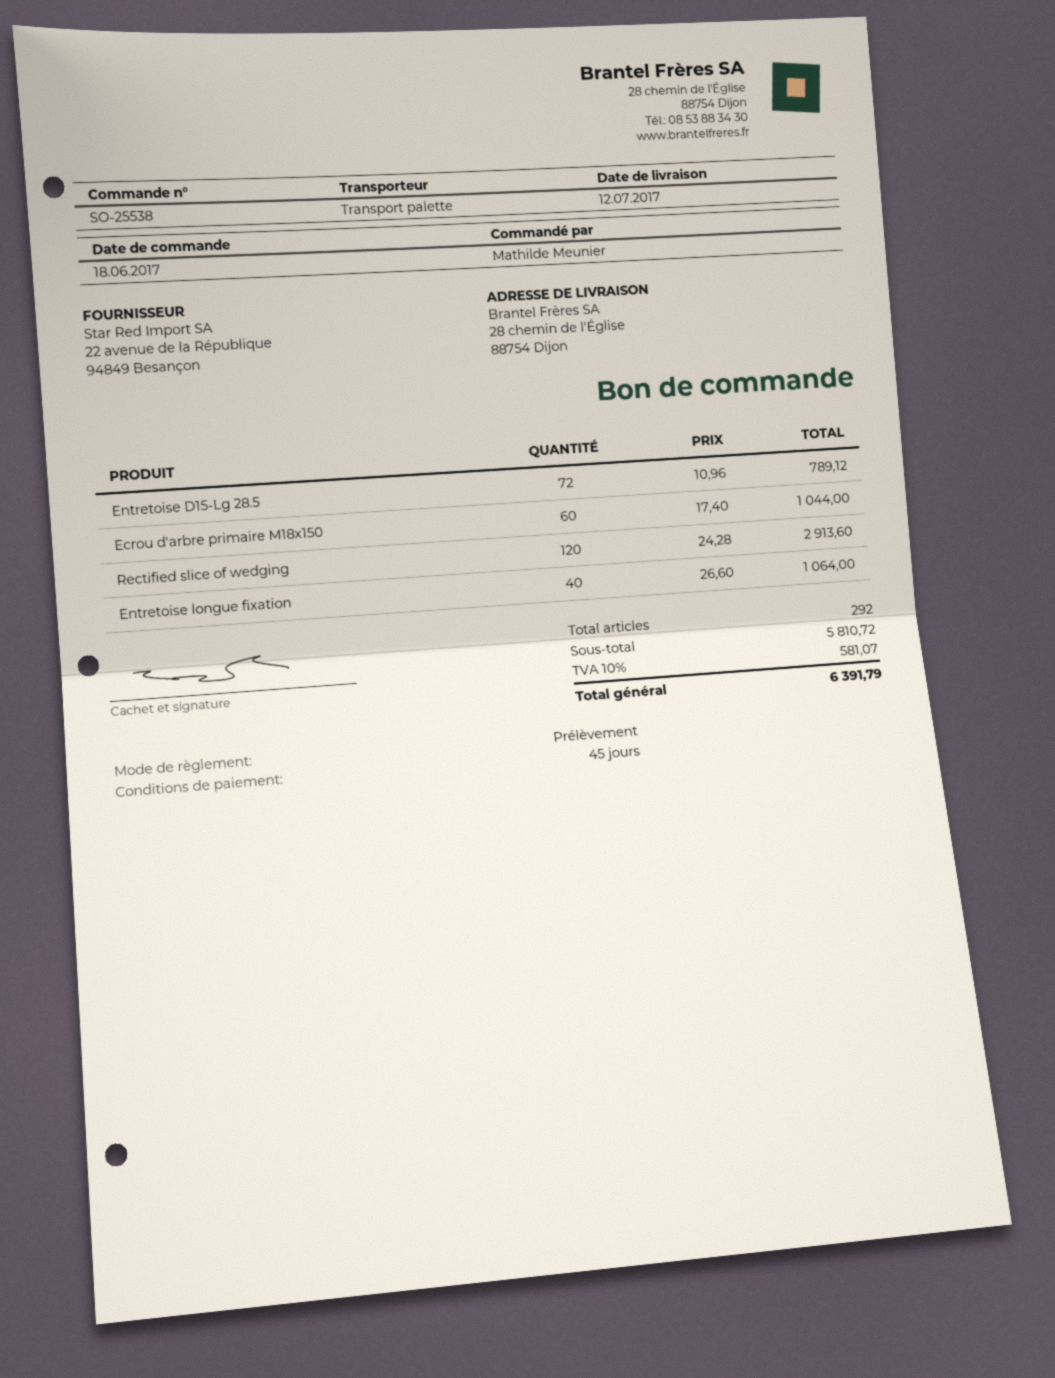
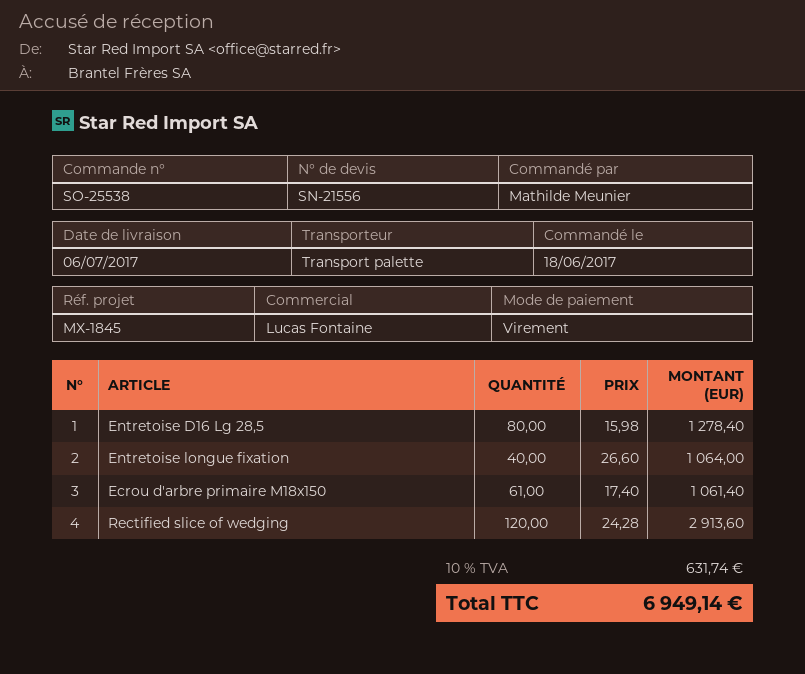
delivery date: 2017-07-12 -> 2017-07-06
payment method: direct debit -> bank transfer
Entretoise D15-Lg 28.5: 72 x 10.96 = 789.12 -> none
Ecrou d'arbre primaire M18x150: 60 x 17.40 = 1044.00 -> 61 x 17.40 = 1061.40
Entretoise D16 Lg 28,5: none -> 80 x 15.98 = 1278.40
tax: 10% = 581.07 -> 10% = 631.74
total: 6391.79 -> 6949.14

